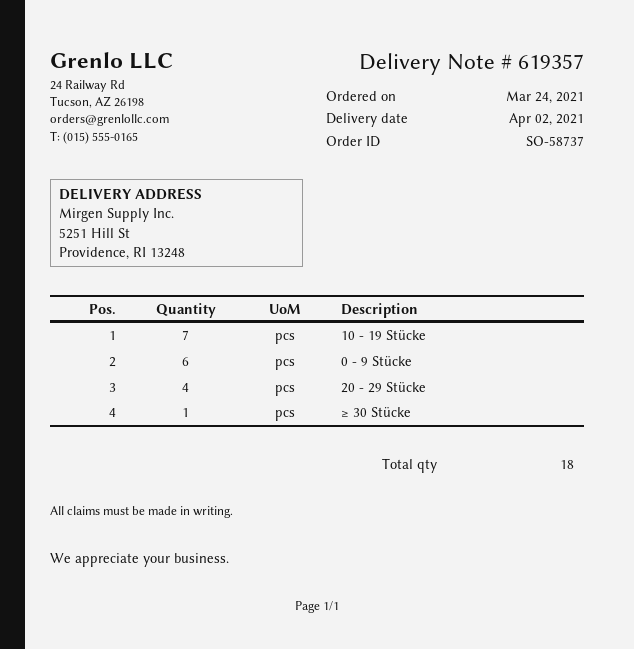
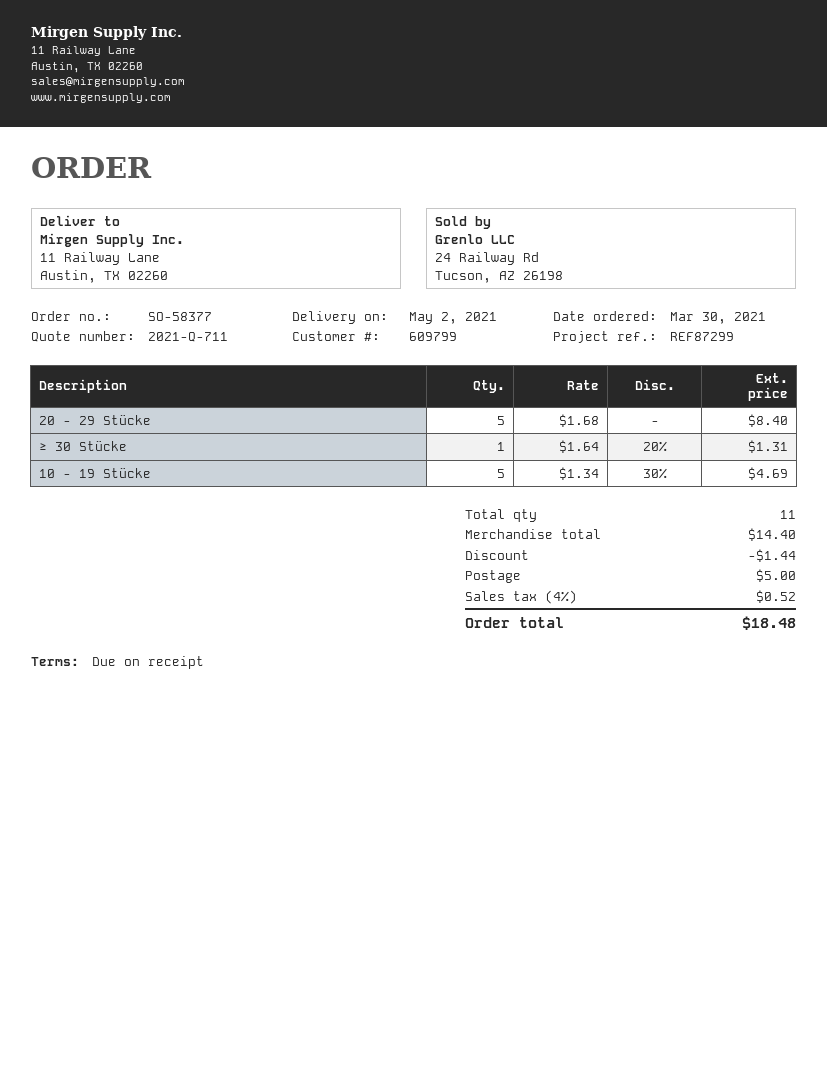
order number: SO-58737 -> SO-58377
order date: 2021-03-24 -> 2021-03-30
delivery date: 2021-04-02 -> 2021-05-02
ship to: 5251 Hill St, Providence, RI 13248 -> 11 Railway Lane, Austin, TX 02260
10 - 19 Stücke: 7 -> 5
0 - 9 Stücke: 6 -> none
20 - 29 Stücke: 4 -> 5
total quantity: 18 -> 11

